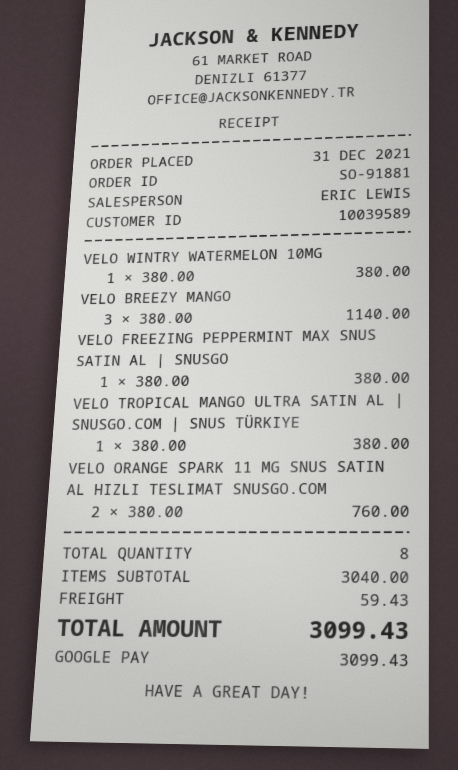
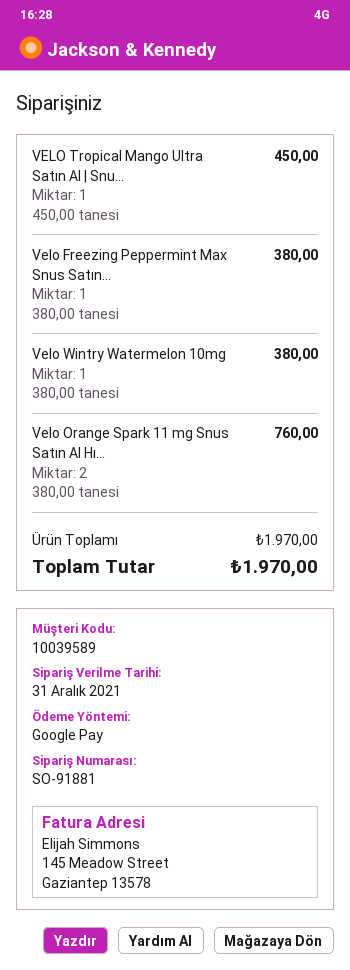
VELO BREEZY MANGO: 3 x 380.00 = 1140.00 -> none
VELO TROPICAL MANGO ULTRA SATIN AL | SNUSGO.COM | SNUS TÜRKIYE: 1 x 380.00 = 380.00 -> 1 x 450.00 = 450.00
subtotal: 3040.00 -> 1970.00
shipping: 59.43 -> none
total: 3099.43 -> 1970.00

